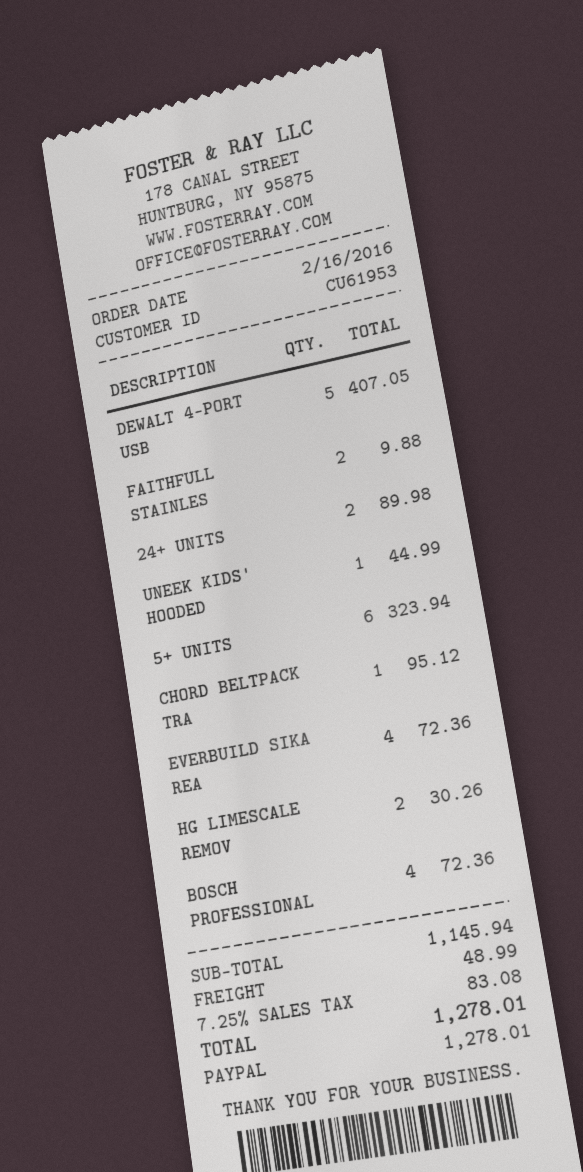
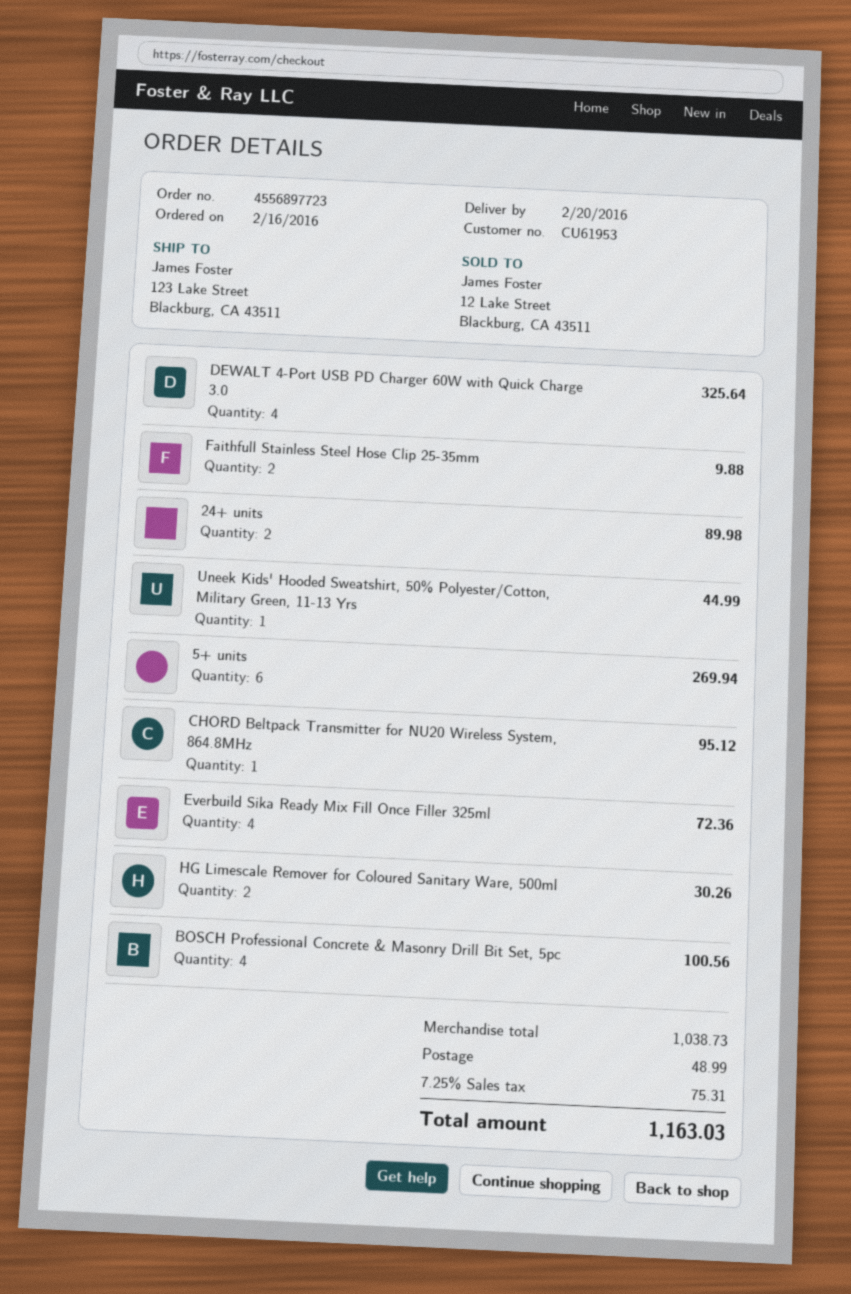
DEWALT 4-PORT USB: 5 for 407.05 -> 4 for 325.64
5+ UNITS: 6 for 323.94 -> 6 for 269.94
BOSCH PROFESSIONAL: 4 for 72.36 -> 4 for 100.56
subtotal: 1145.94 -> 1038.73
tax: 7.25% = 83.08 -> 7.25% = 75.31
total: 1278.01 -> 1163.03

